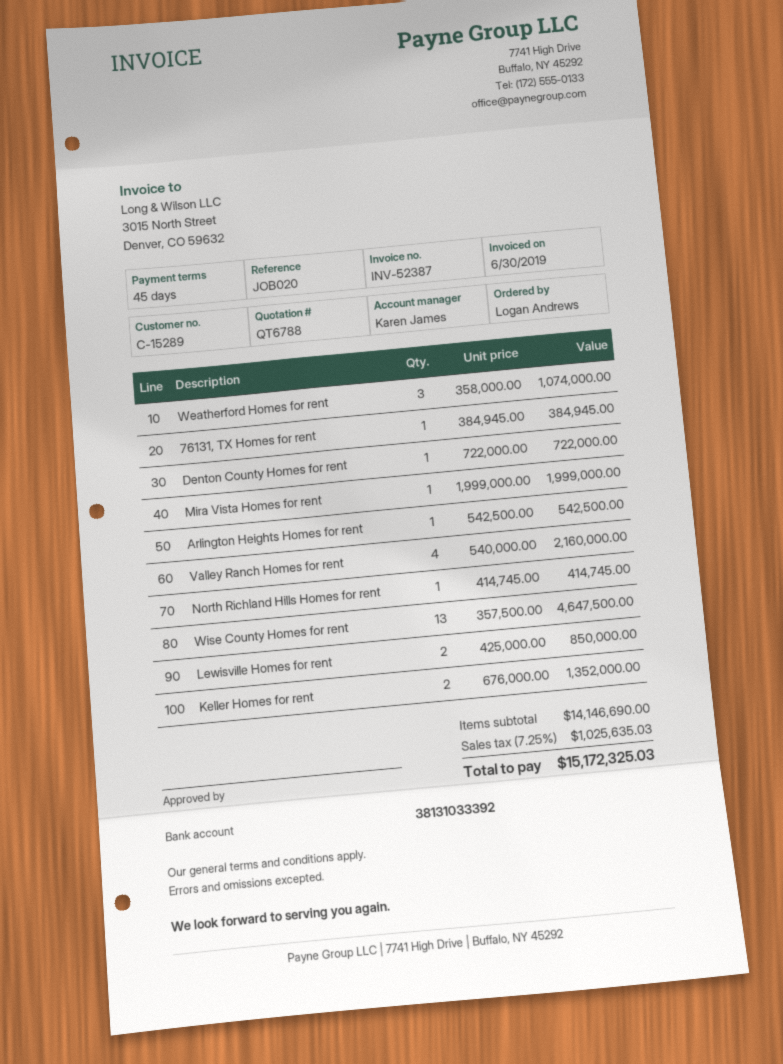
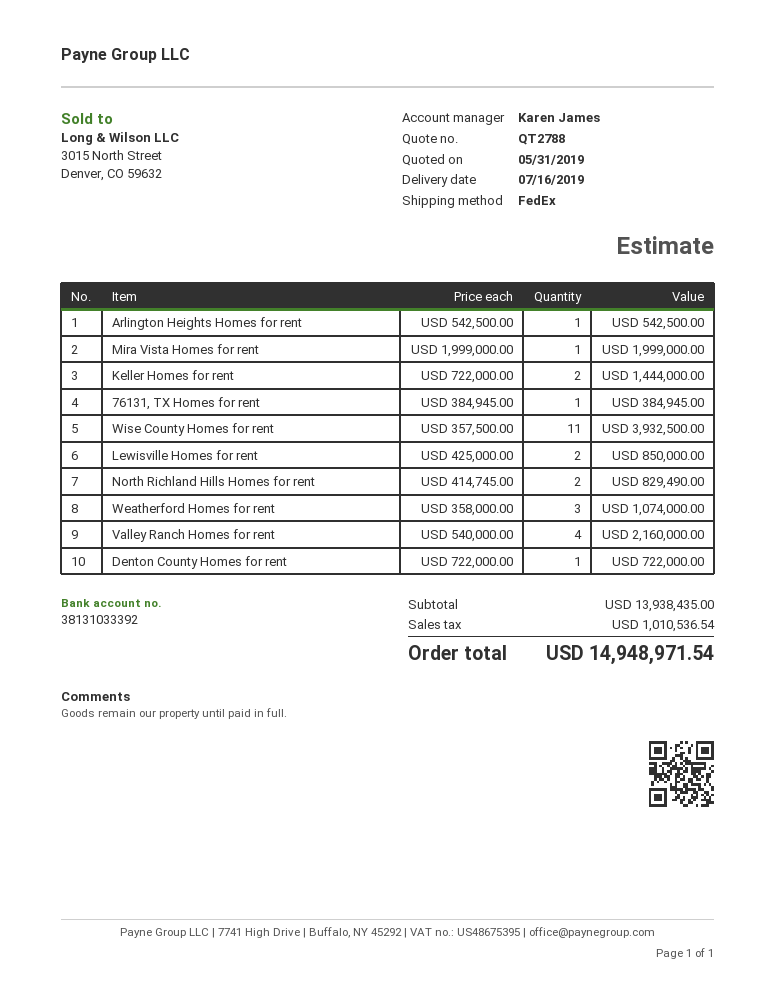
quote number: QT6788 -> QT2788
North Richland Hills Homes for rent: 1 x 414745.00 = 414745.00 -> 2 x 414745.00 = 829490.00
Wise County Homes for rent: 13 x 357500.00 = 4647500.00 -> 11 x 357500.00 = 3932500.00
Keller Homes for rent: 2 x 676000.00 = 1352000.00 -> 2 x 722000.00 = 1444000.00
subtotal: 14146690.00 -> 13938435.00
tax: 1025635.03 -> 1010536.54
total: 15172325.03 -> 14948971.54

